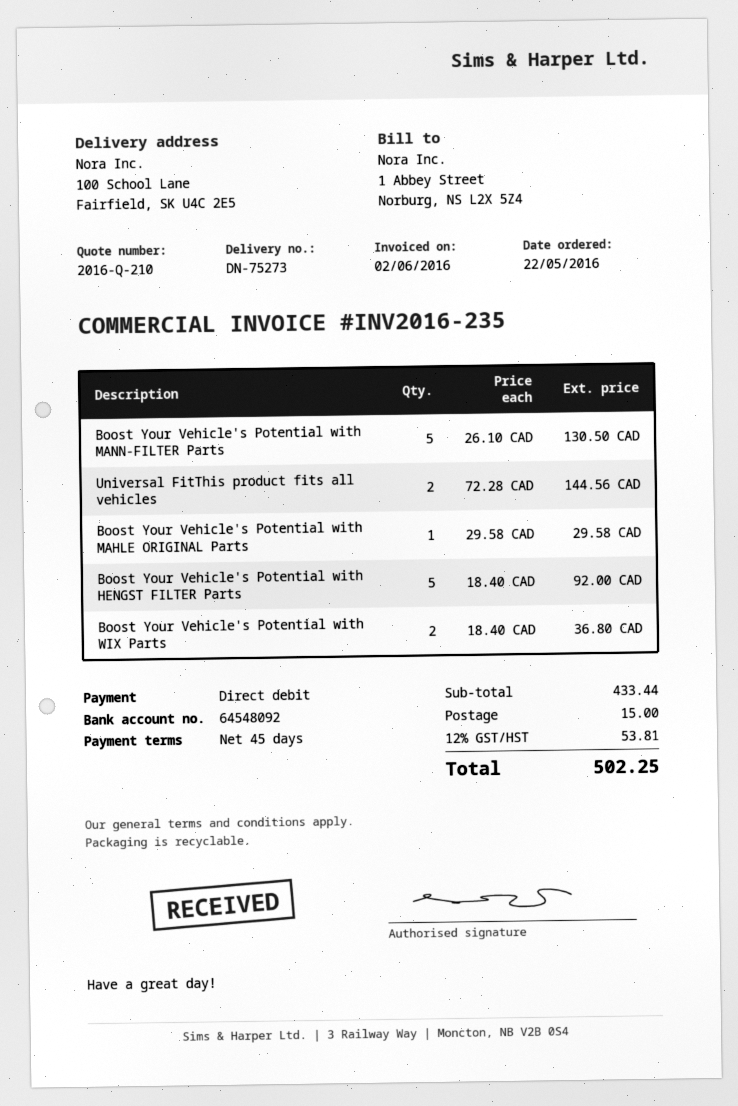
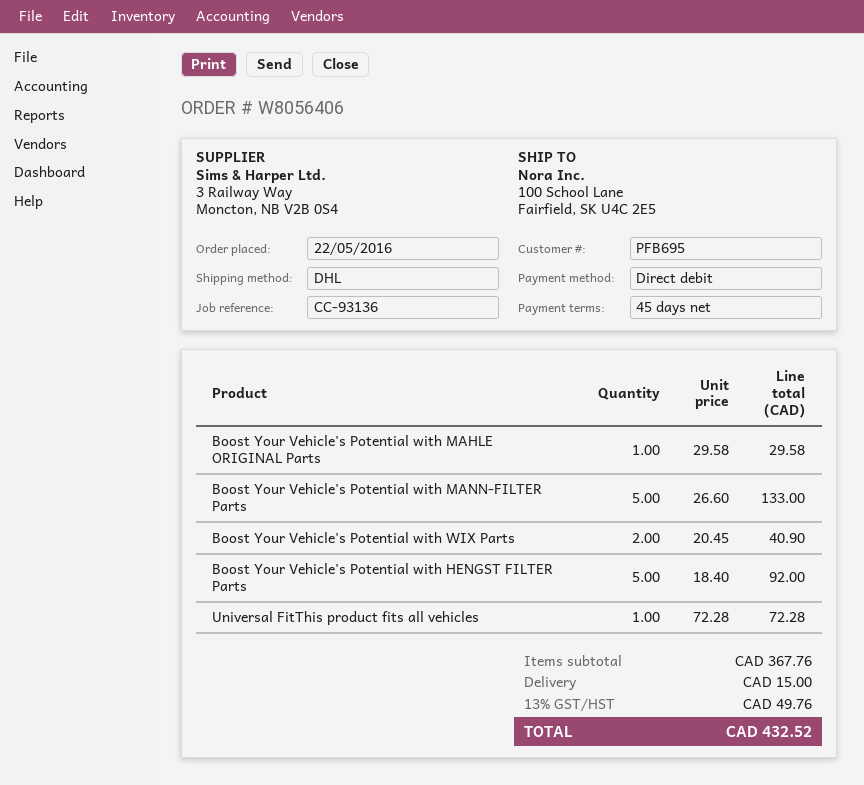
Boost Your Vehicle's Potential with MANN-FILTER Parts: 5 x 26.10 = 130.50 -> 5 x 26.60 = 133.00
Universal FitThis product fits all vehicles: 2 x 72.28 = 144.56 -> 1 x 72.28 = 72.28
Boost Your Vehicle's Potential with WIX Parts: 2 x 18.40 = 36.80 -> 2 x 20.45 = 40.90
subtotal: 433.44 -> 367.76
tax: 12% = 53.81 -> 13% = 49.76
total: 502.25 -> 432.52

